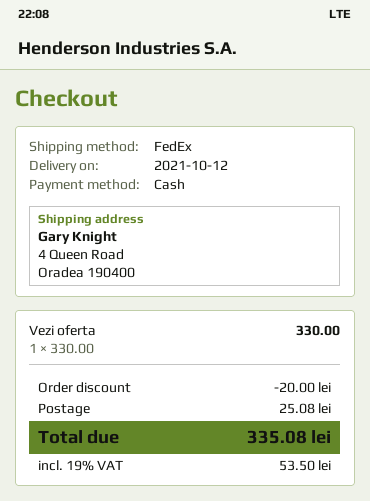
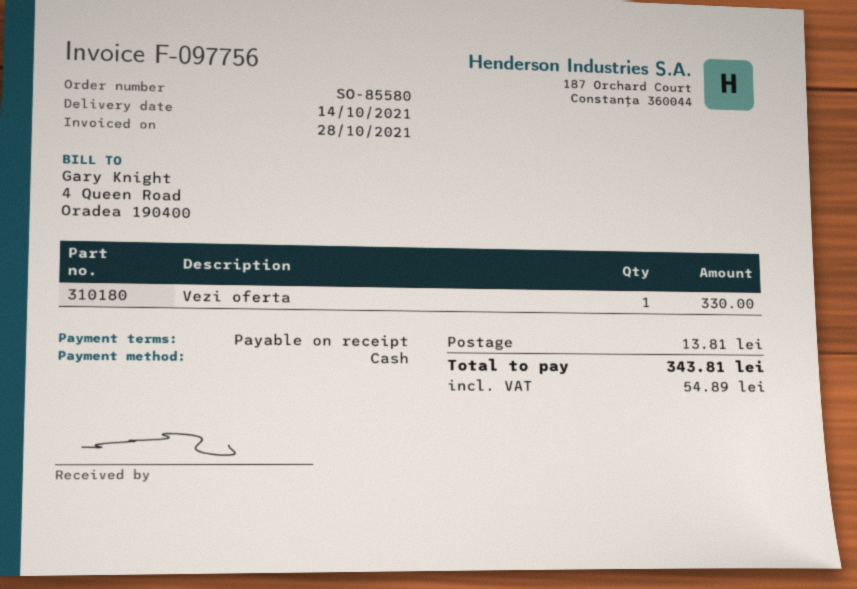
delivery date: 2021-10-12 -> 2021-10-14
discount: 20.00 -> none
shipping: 25.08 -> 13.81
tax: 53.50 -> 54.89
total: 335.08 -> 343.81

